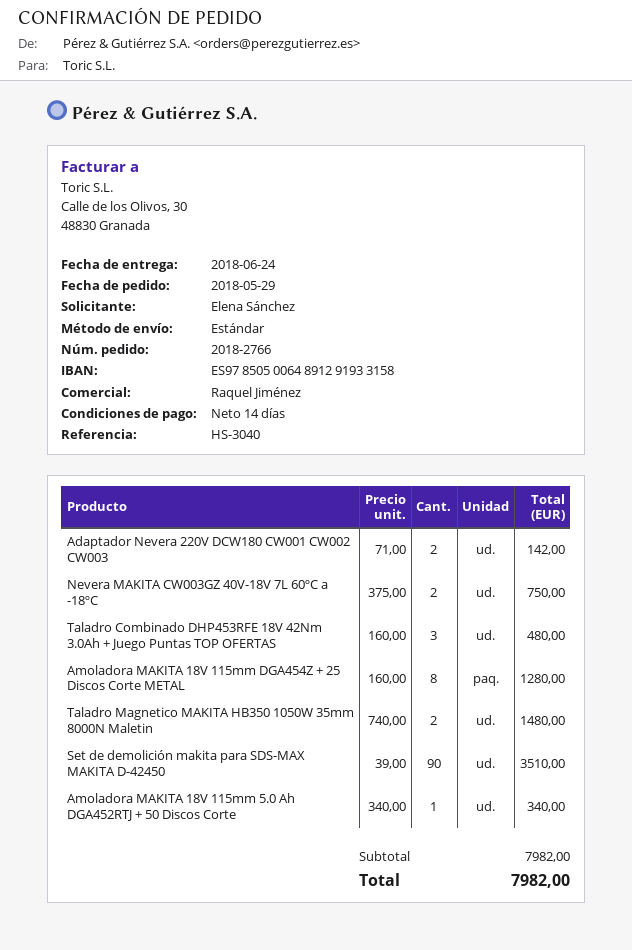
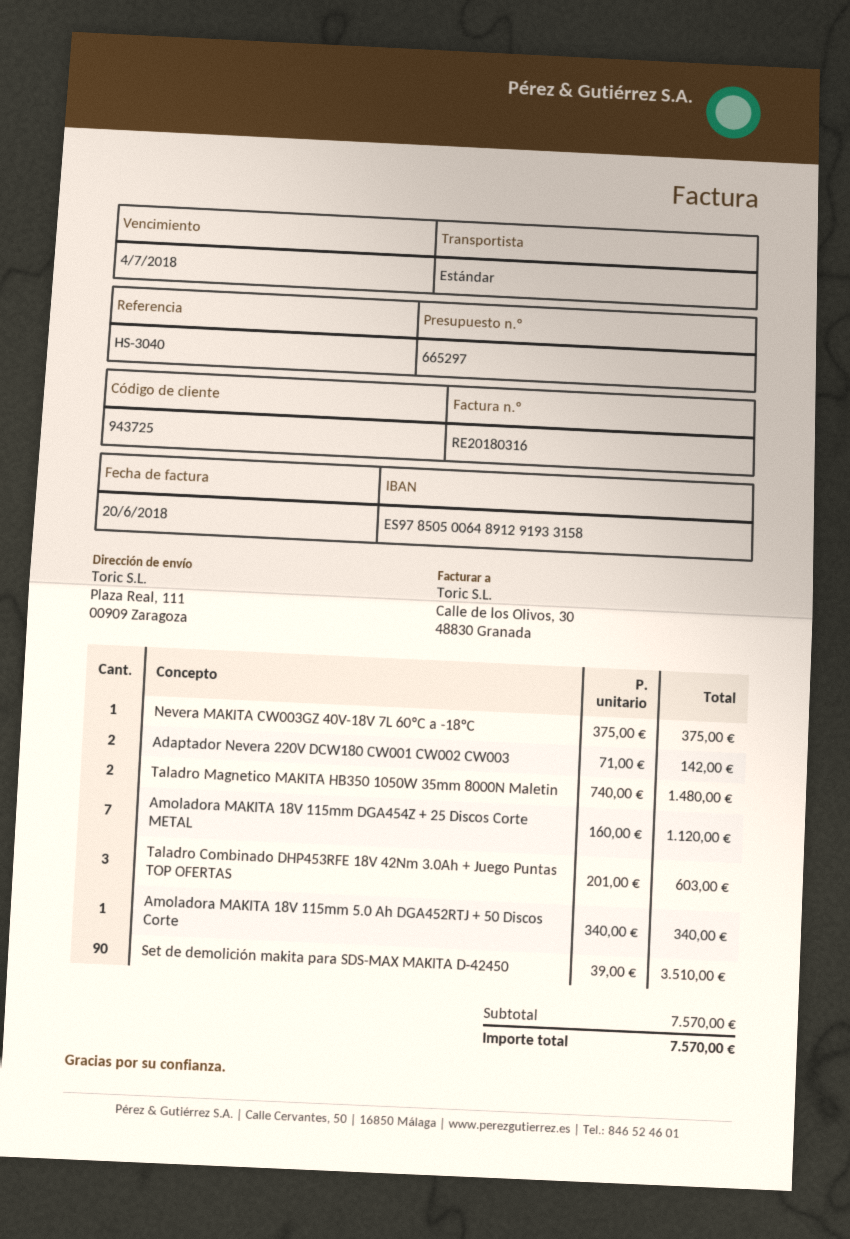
Nevera MAKITA CW003GZ 40V-18V 7L 60ºC a -18ºC: 2 x 375.00 = 750.00 -> 1 x 375.00 = 375.00
Taladro Combinado DHP453RFE 18V 42Nm 3.0Ah + Juego Puntas TOP OFERTAS: 3 x 160.00 = 480.00 -> 3 x 201.00 = 603.00
Amoladora MAKITA 18V 115mm DGA454Z + 25 Discos Corte METAL: 8 x 160.00 = 1280.00 -> 7 x 160.00 = 1120.00
subtotal: 7982.00 -> 7570.00
total: 7982.00 -> 7570.00

